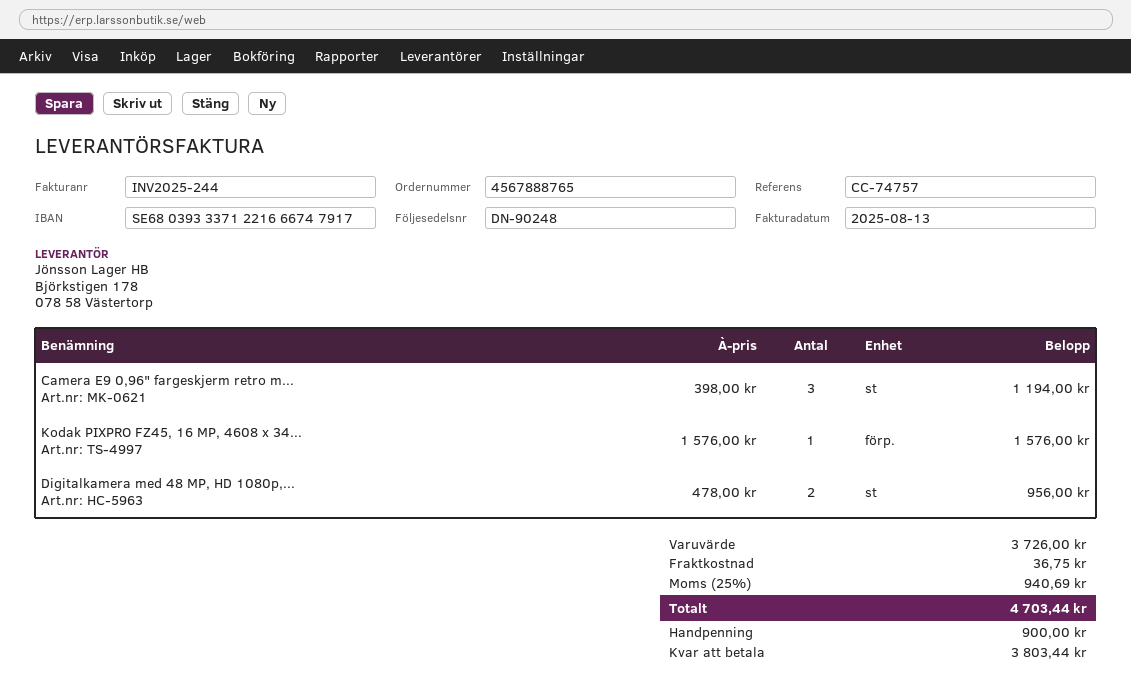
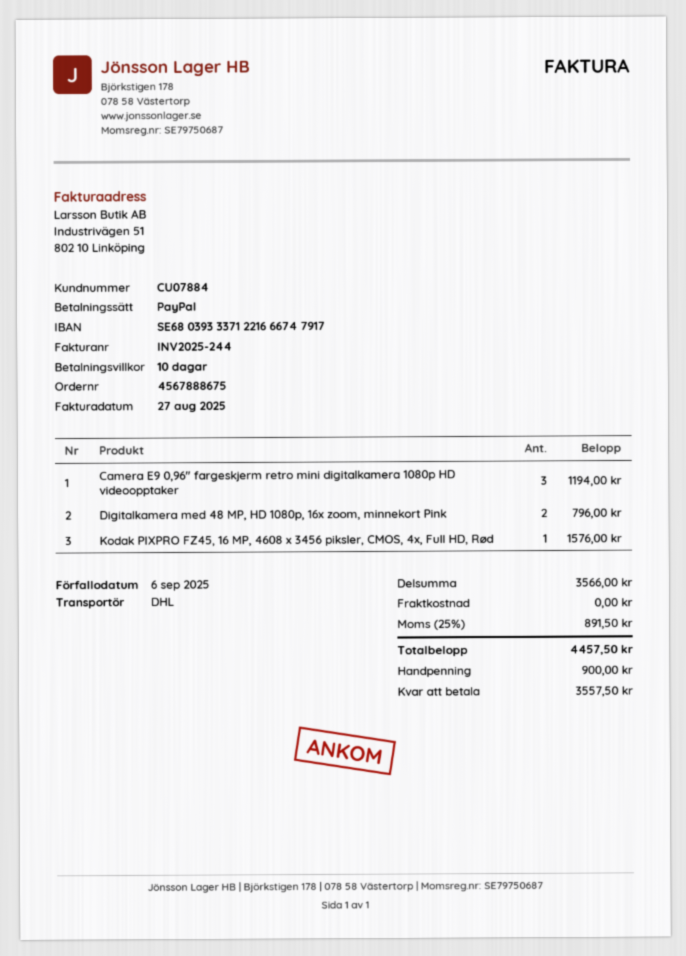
order number: 4567888765 -> 4567888675
invoice date: 2025-08-13 -> 2025-08-27
Digitalkamera med 48 MP, HD 1080p,...: 2 for 956.00 -> 2 for 796.00
subtotal: 3726.00 -> 3566.00
shipping: 36.75 -> 0.00
tax: 25% = 940.69 -> 25% = 891.50
total: 4703.44 -> 4457.50
balance: 3803.44 -> 3557.50

